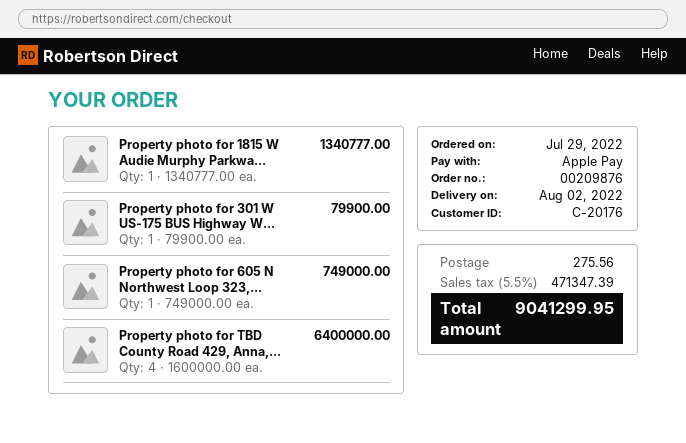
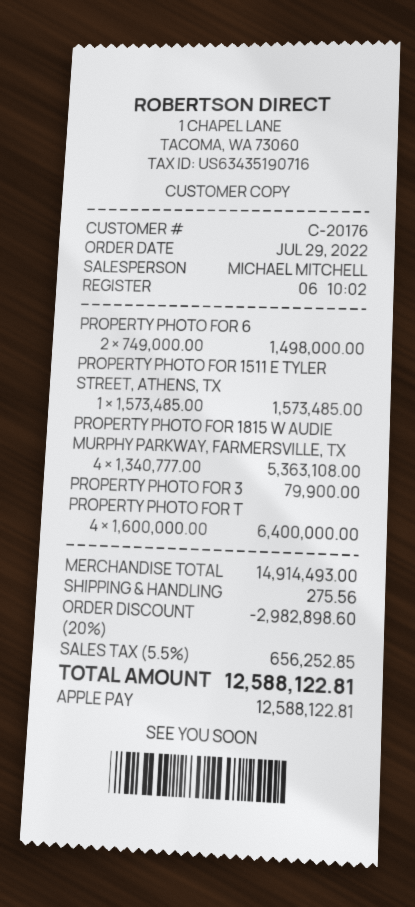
Property photo for 1815 W Audie Murphy Parkwa...: 1 x 1340777.00 = 1340777.00 -> 4 x 1340777.00 = 5363108.00
Property photo for 605 N Northwest Loop 323,...: 1 x 749000.00 = 749000.00 -> 2 x 749000.00 = 1498000.00
PROPERTY PHOTO FOR 1511 E TYLER STREET, ATHENS, TX: none -> 1 x 1573485.00 = 1573485.00
discount: none -> 20% = 2982898.60
tax: 5.5% = 471347.39 -> 5.5% = 656252.85
total: 9041299.95 -> 12588122.81

